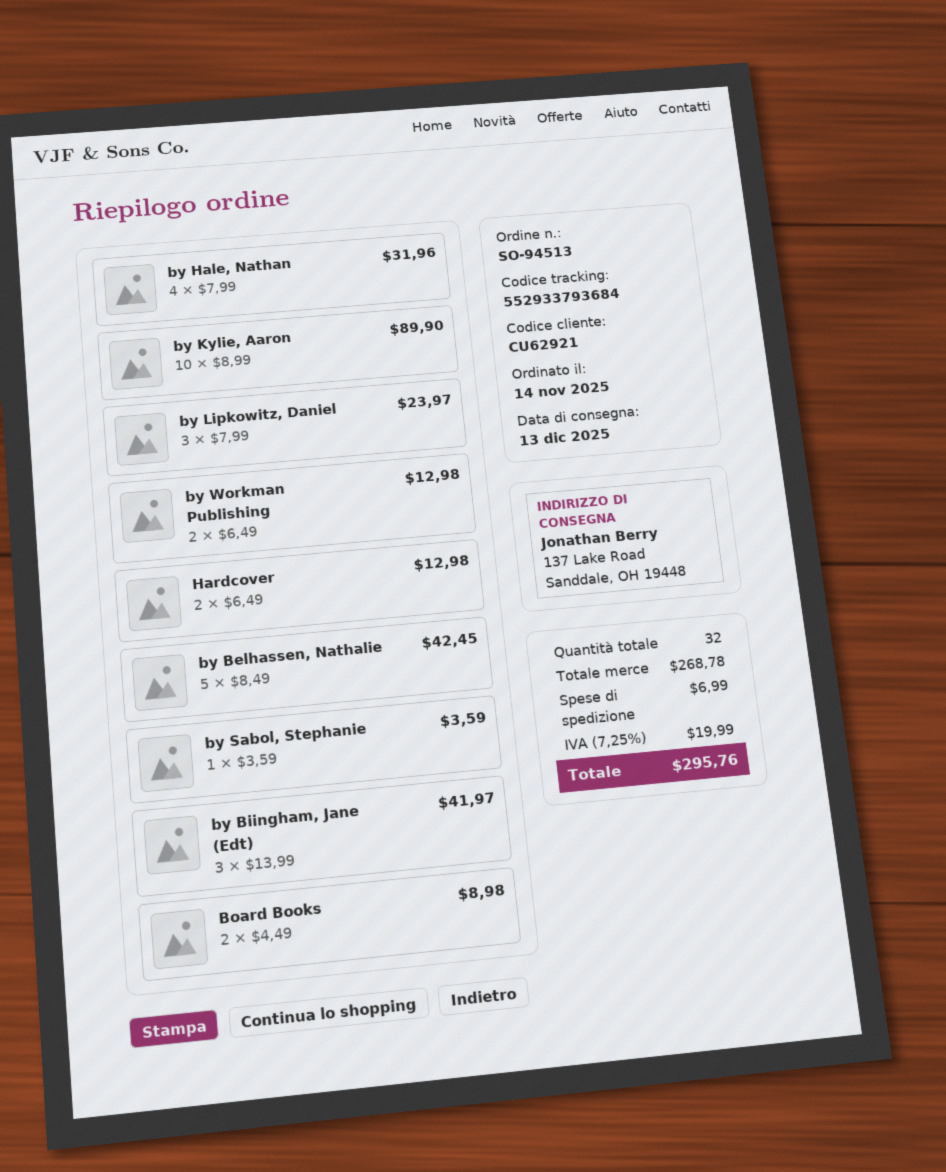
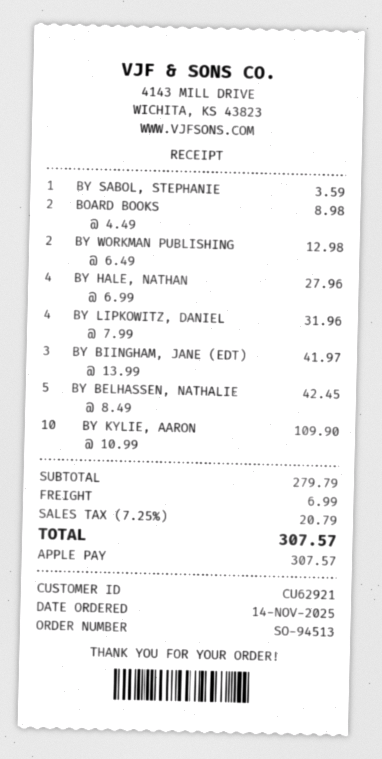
by Hale, Nathan: 4 x 7.99 = 31.96 -> 4 x 6.99 = 27.96
by Kylie, Aaron: 10 x 8.99 = 89.90 -> 10 x 10.99 = 109.90
by Lipkowitz, Daniel: 3 x 7.99 = 23.97 -> 4 x 7.99 = 31.96
Hardcover: 2 x 6.49 = 12.98 -> none
subtotal: 268.78 -> 279.79
tax: 7.25% = 19.99 -> 7.25% = 20.79
total: 295.76 -> 307.57

